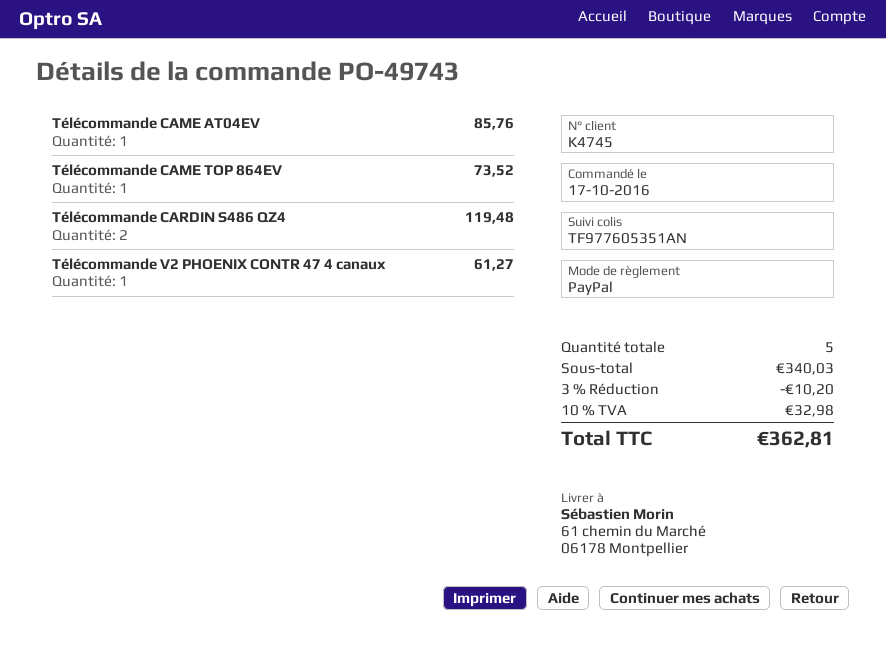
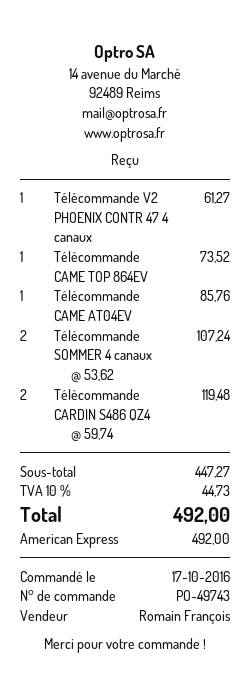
payment method: PayPal -> American Express
Télécommande SOMMER 4 canaux: none -> 2 for 107.24
subtotal: 340.03 -> 447.27
discount: 3% = 10.20 -> none
tax: 10% = 32.98 -> 10% = 44.73
total: 362.81 -> 492.00

